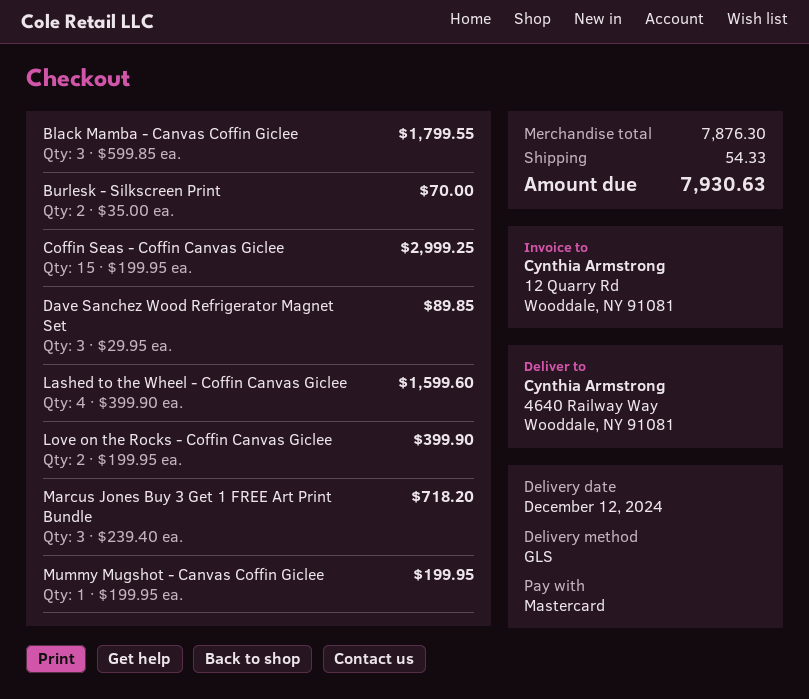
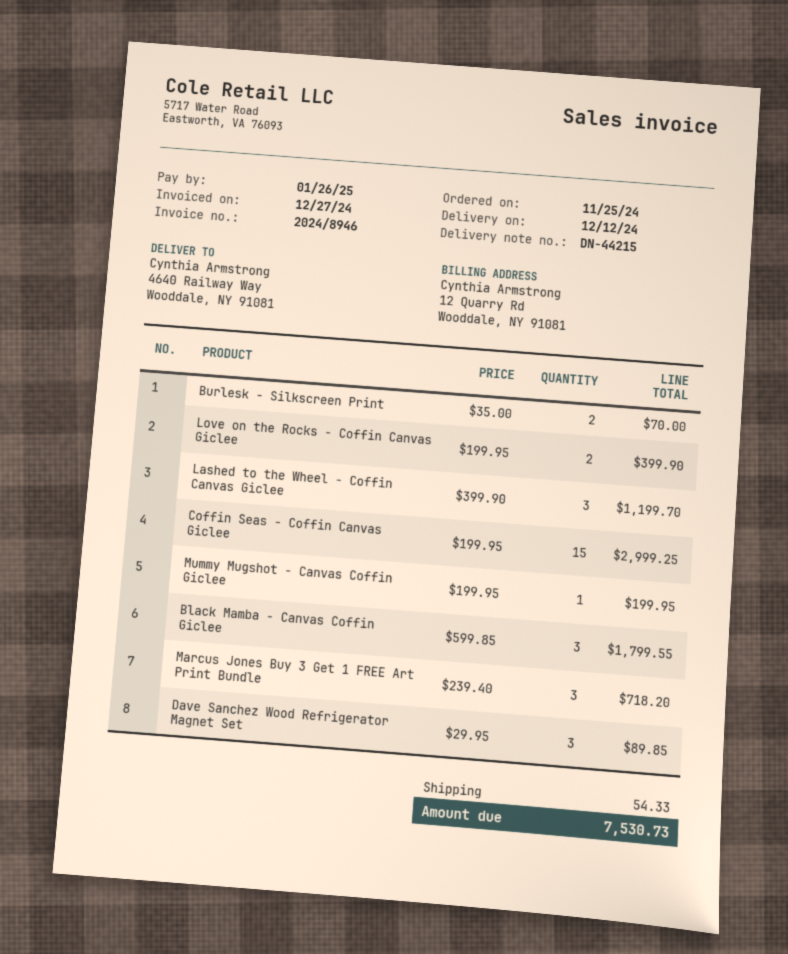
Lashed to the Wheel - Coffin Canvas Giclee: 4 x 399.90 = 1599.60 -> 3 x 399.90 = 1199.70
total: 7930.63 -> 7530.73

